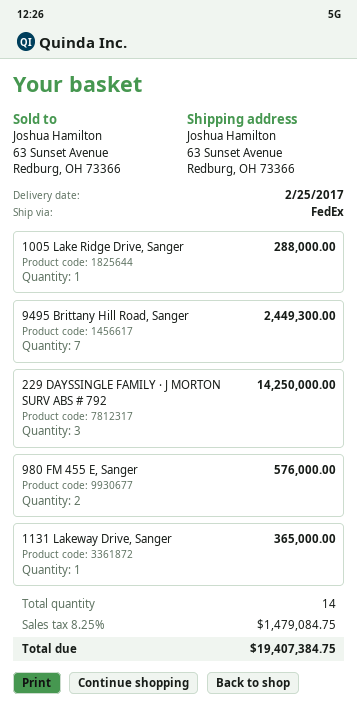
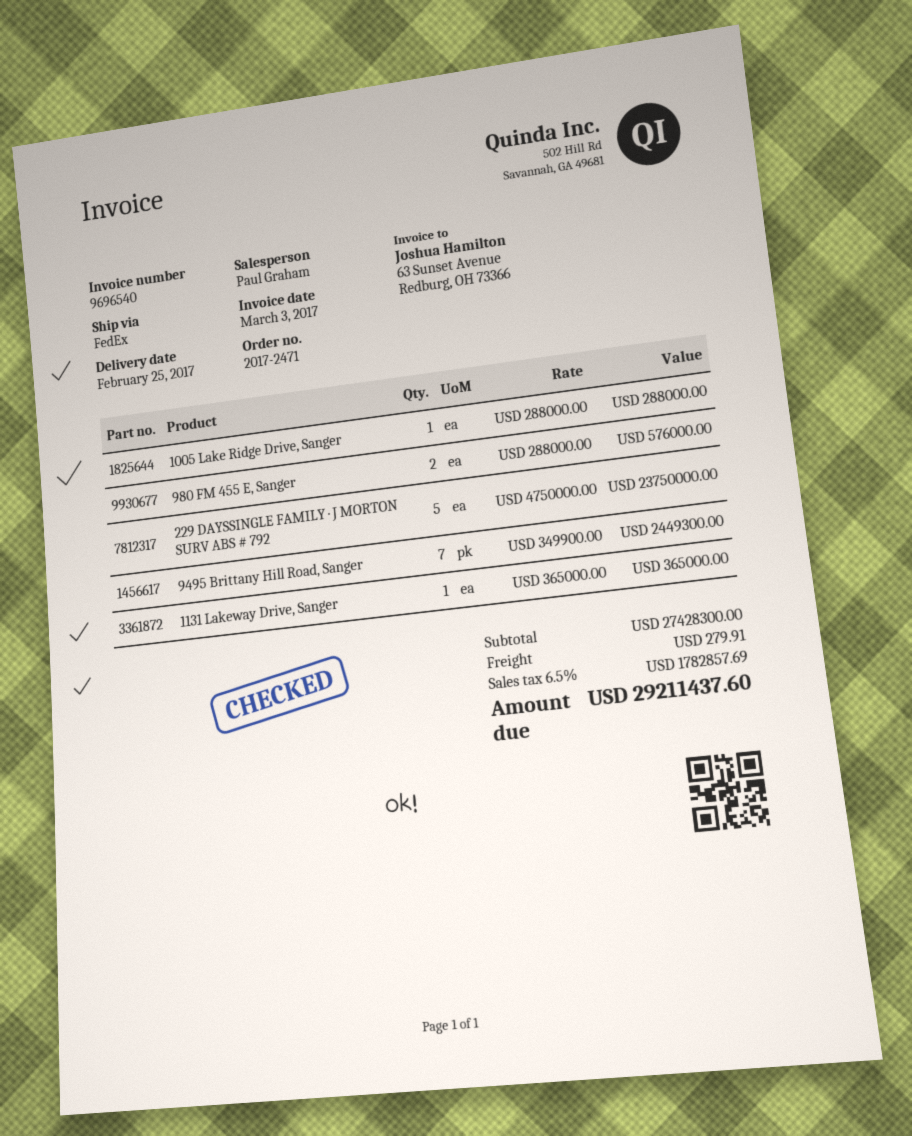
229 DAYSSINGLE FAMILY · J MORTON SURV ABS # 792: 3 for 14250000.00 -> 5 for 23750000.00
shipping: none -> 279.91
tax: 8.25% = 1479084.75 -> 6.5% = 1782857.69
total: 19407384.75 -> 29211437.60

